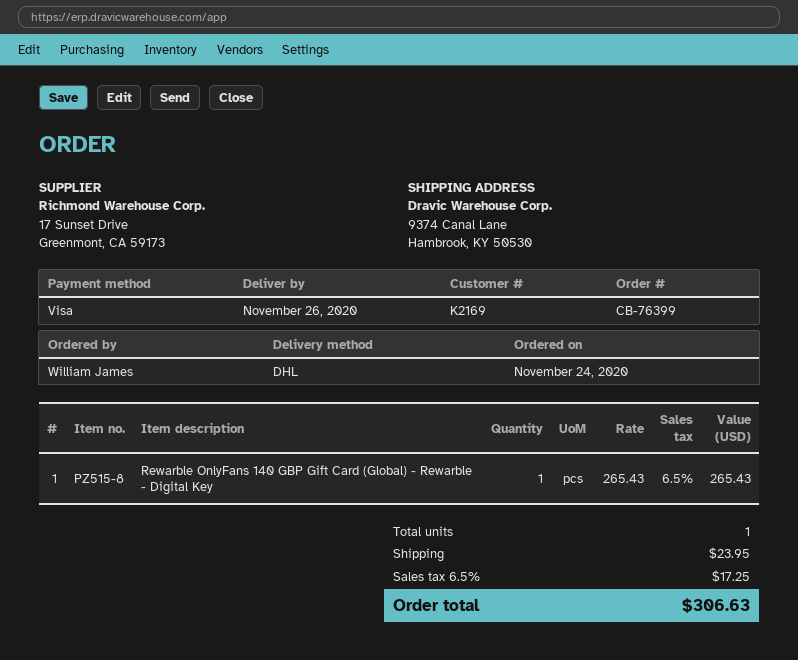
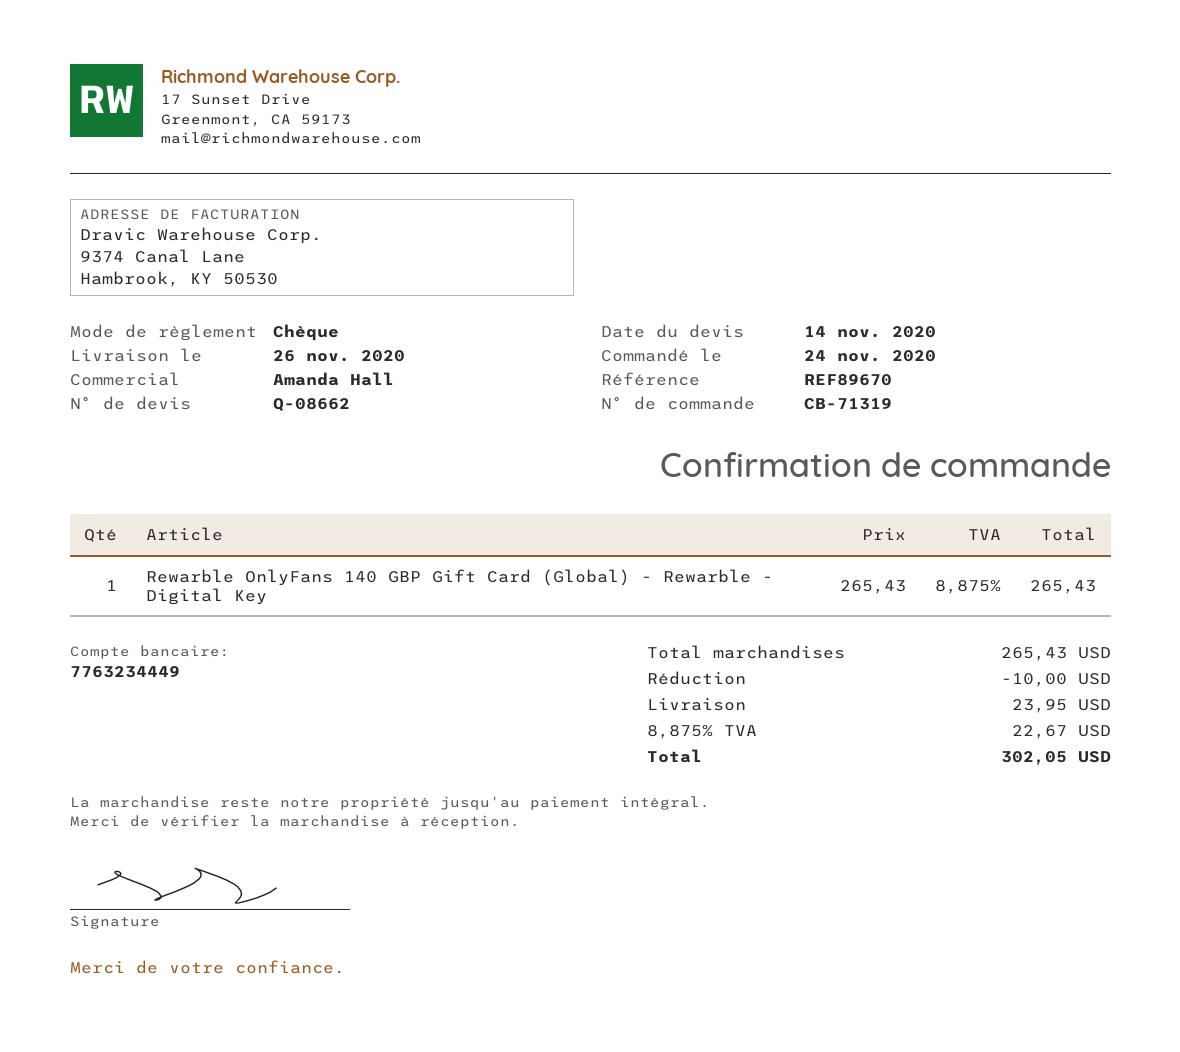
order number: CB-76399 -> CB-71319
payment method: Visa -> cheque
discount: none -> 10.00
tax: 6.5% = 17.25 -> 8.875% = 22.67
total: 306.63 -> 302.05

